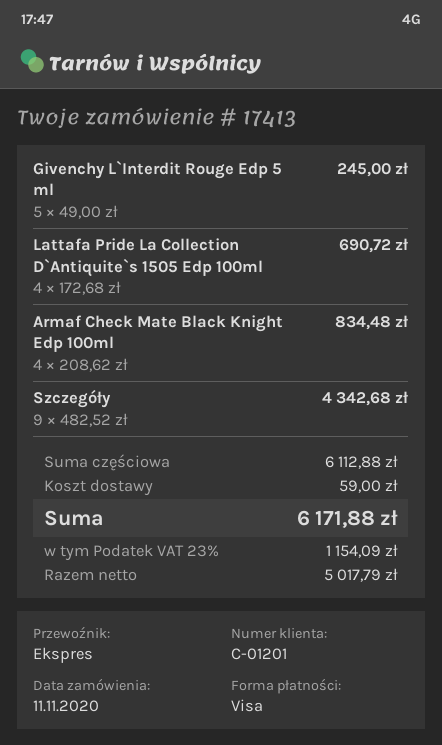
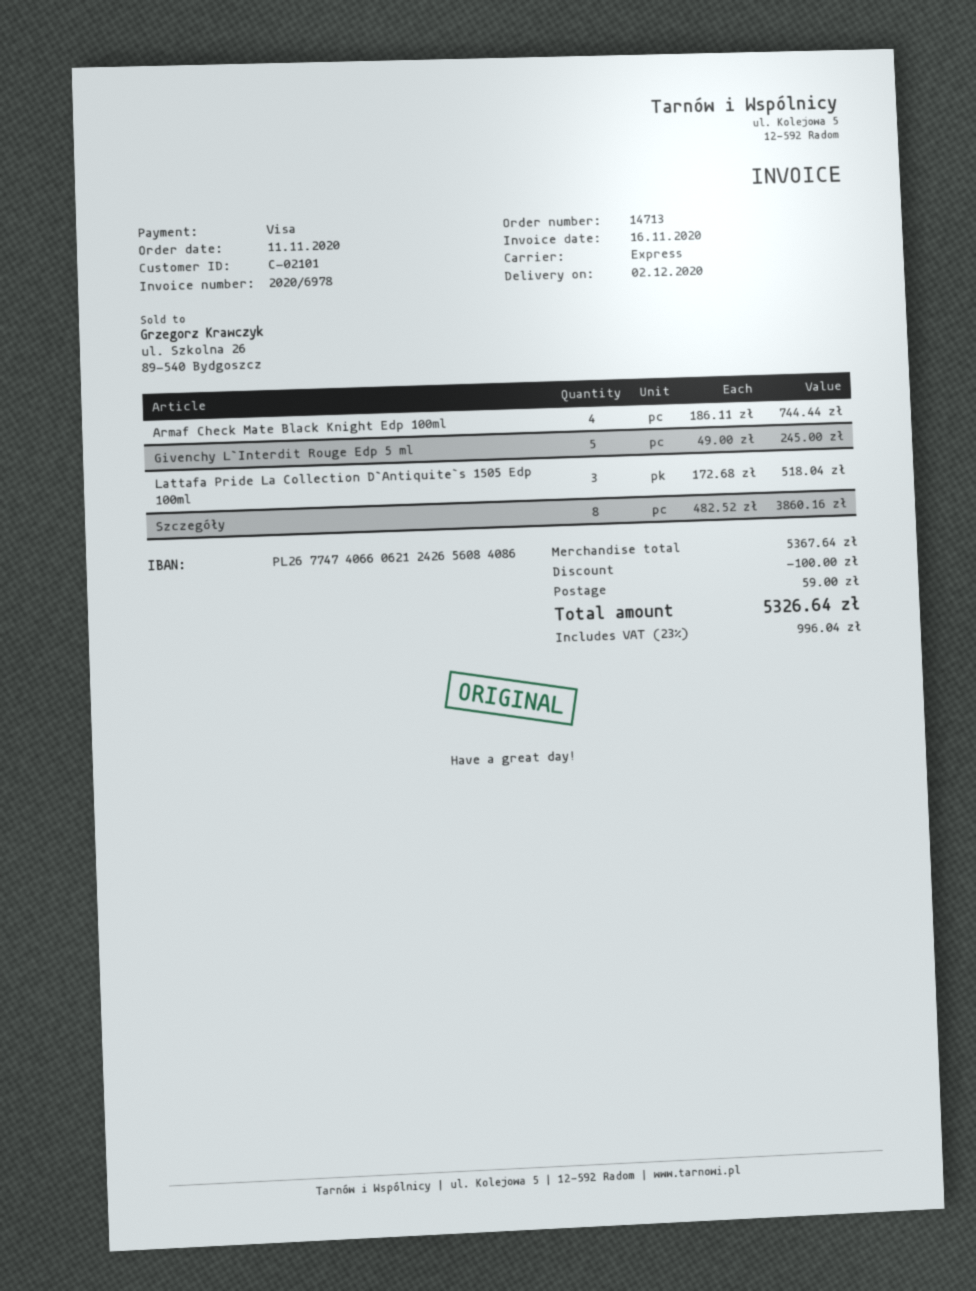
order number: 17413 -> 14713
customer number: C-01201 -> C-02101
Lattafa Pride La Collection D`Antiquite`s 1505 Edp 100ml: 4 x 172.68 = 690.72 -> 3 x 172.68 = 518.04
Armaf Check Mate Black Knight Edp 100ml: 4 x 208.62 = 834.48 -> 4 x 186.11 = 744.44
Szczegóły: 9 x 482.52 = 4342.68 -> 8 x 482.52 = 3860.16
subtotal: 6112.88 -> 5367.64
discount: none -> 100.00
tax: 23% = 1154.09 -> 23% = 996.04
total: 6171.88 -> 5326.64

